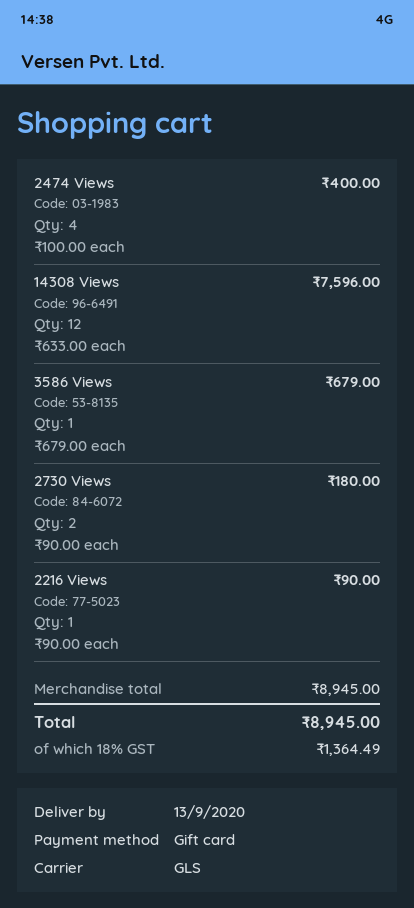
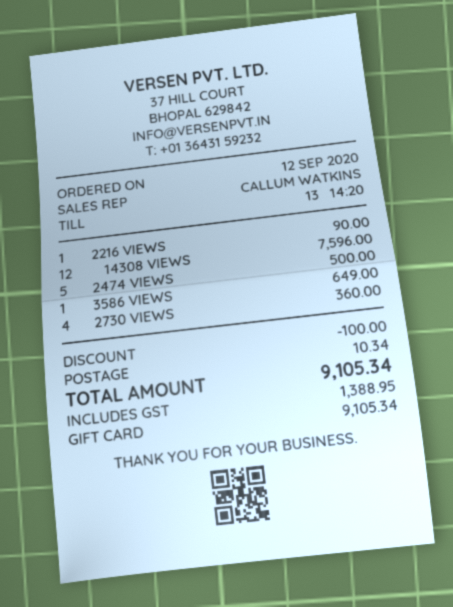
2474 Views: 4 for 400.00 -> 5 for 500.00
3586 Views: 1 for 679.00 -> 1 for 649.00
2730 Views: 2 for 180.00 -> 4 for 360.00
discount: none -> 100.00
shipping: none -> 10.34
tax: 1364.49 -> 1388.95
total: 8945.00 -> 9105.34

